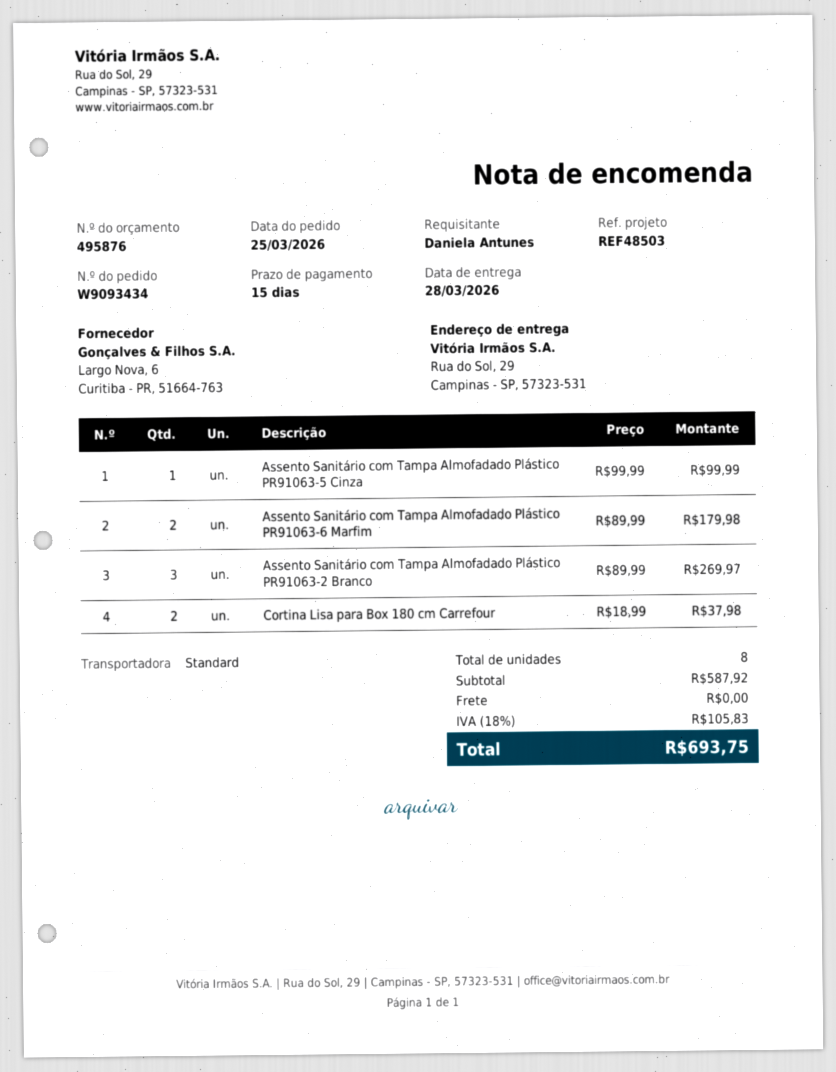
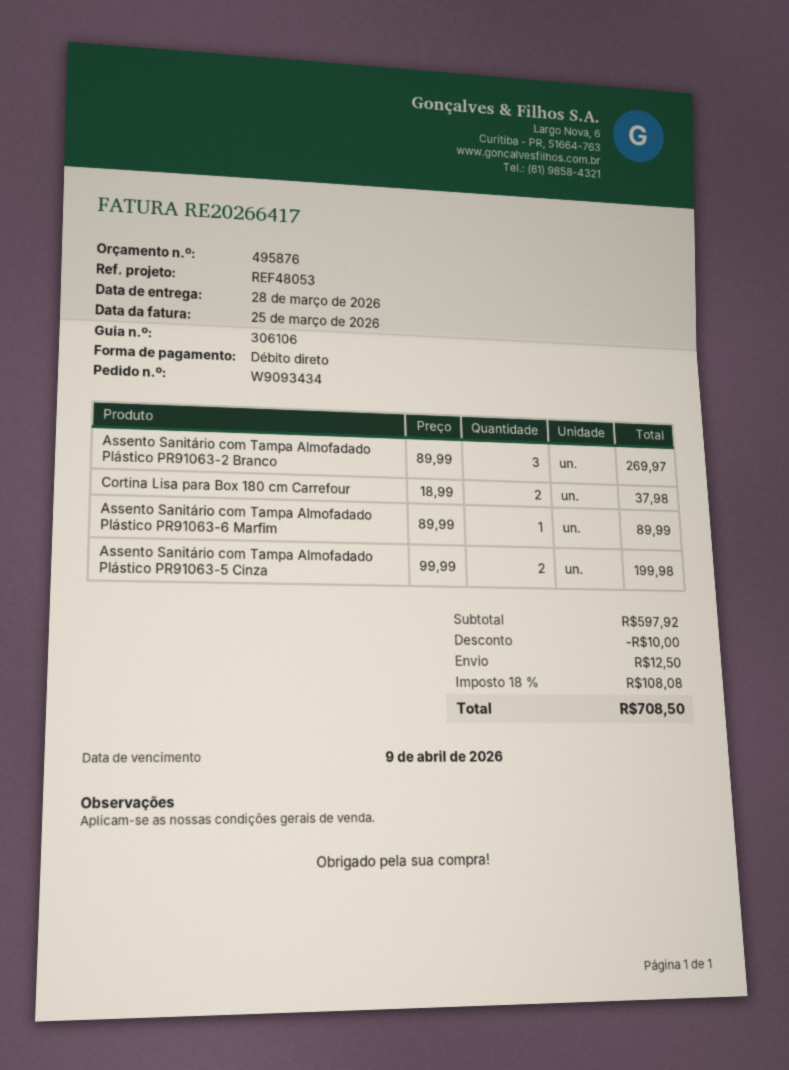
reference: REF48503 -> REF48053
Assento Sanitário com Tampa Almofadado Plástico PR91063-5 Cinza: 1 x 99.99 = 99.99 -> 2 x 99.99 = 199.98
Assento Sanitário com Tampa Almofadado Plástico PR91063-6 Marfim: 2 x 89.99 = 179.98 -> 1 x 89.99 = 89.99
subtotal: 587.92 -> 597.92
discount: none -> 10.00
shipping: 0.00 -> 12.50
tax: 18% = 105.83 -> 18% = 108.08
total: 693.75 -> 708.50

